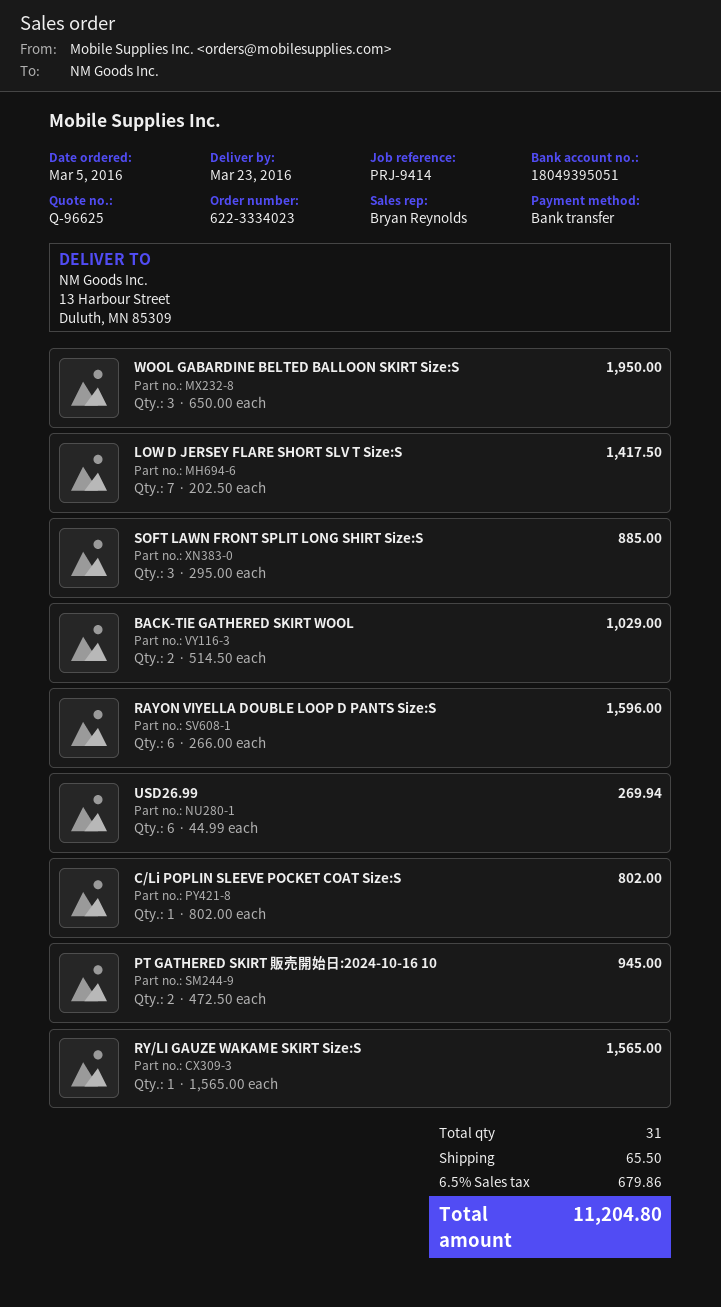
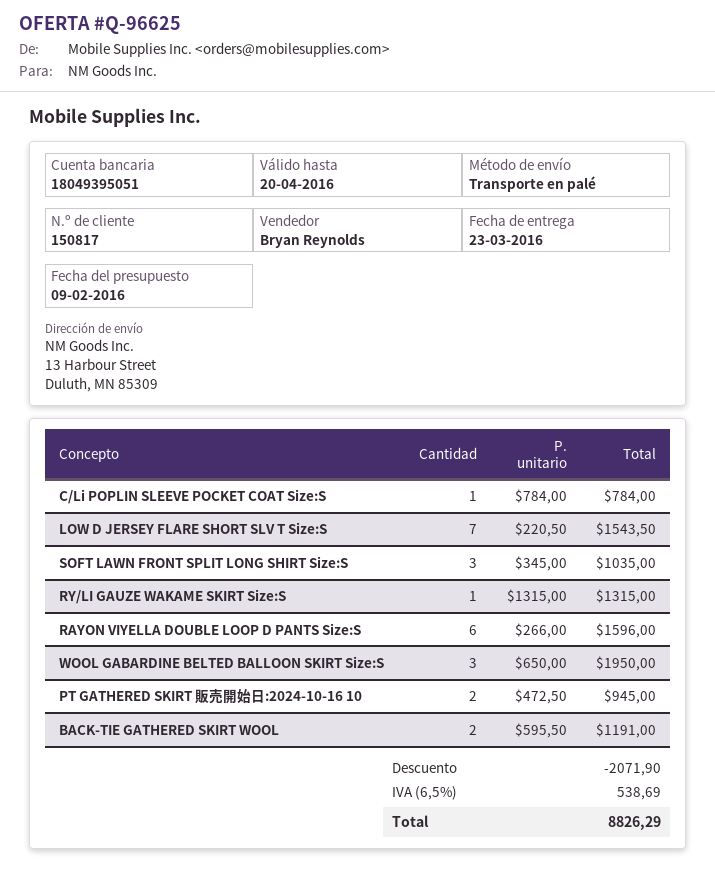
LOW D JERSEY FLARE SHORT SLV T Size:S: 7 x 202.50 = 1417.50 -> 7 x 220.50 = 1543.50
SOFT LAWN FRONT SPLIT LONG SHIRT Size:S: 3 x 295.00 = 885.00 -> 3 x 345.00 = 1035.00
BACK-TIE GATHERED SKIRT WOOL: 2 x 514.50 = 1029.00 -> 2 x 595.50 = 1191.00
USD26.99: 6 x 44.99 = 269.94 -> none
C/Li POPLIN SLEEVE POCKET COAT Size:S: 1 x 802.00 = 802.00 -> 1 x 784.00 = 784.00
RY/LI GAUZE WAKAME SKIRT Size:S: 1 x 1565.00 = 1565.00 -> 1 x 1315.00 = 1315.00
discount: none -> 2071.90
shipping: 65.50 -> none
tax: 6.5% = 679.86 -> 6.5% = 538.69
total: 11204.80 -> 8826.29

